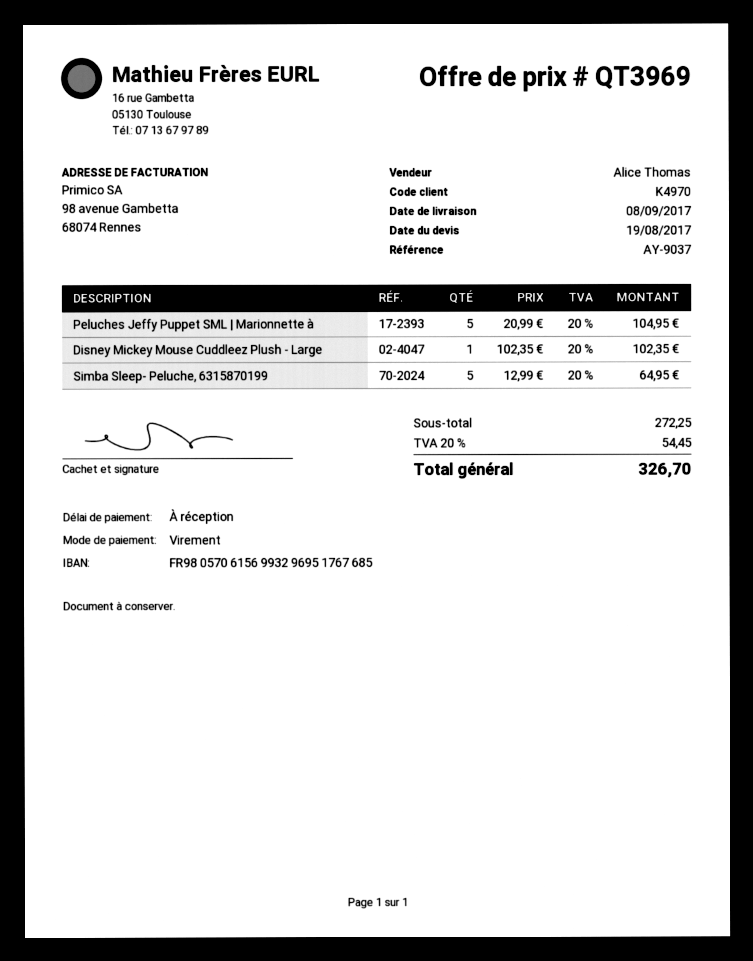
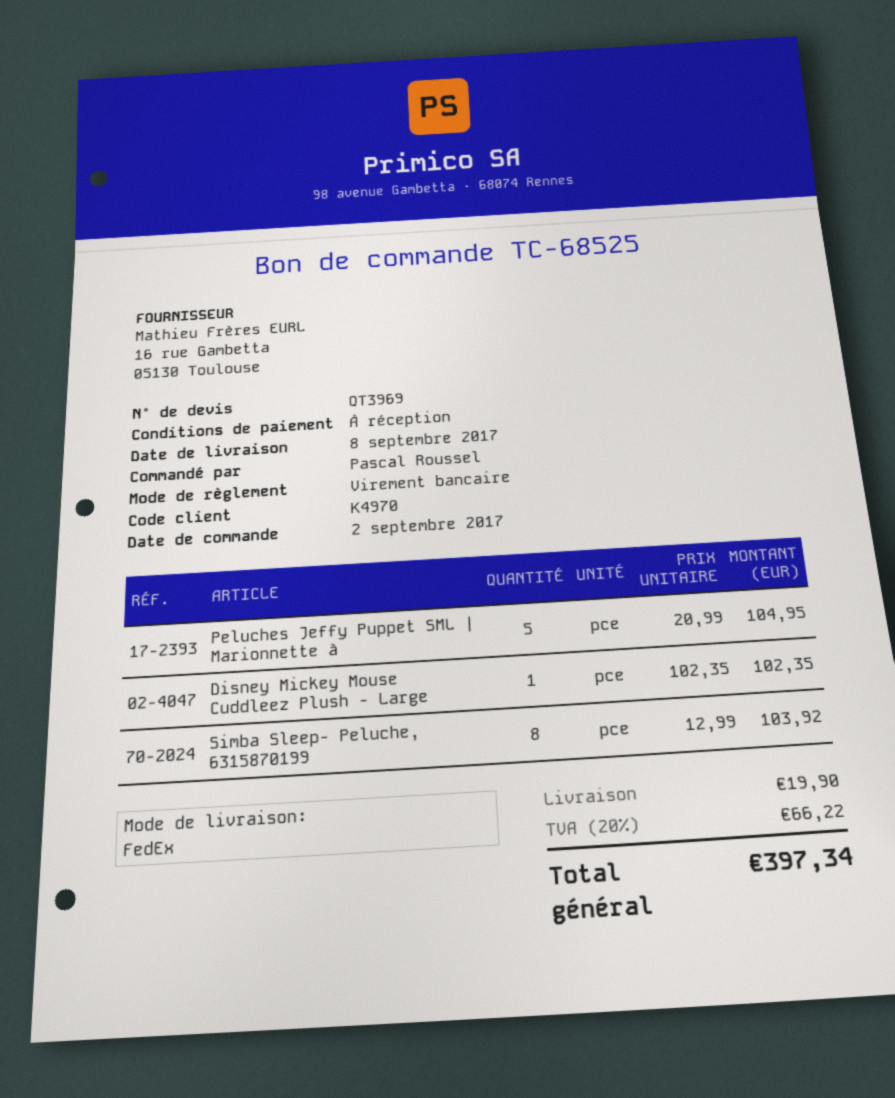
Simba Sleep- Peluche, 6315870199: 5 x 12.99 = 64.95 -> 8 x 12.99 = 103.92
shipping: none -> 19.90
tax: 20% = 54.45 -> 20% = 66.22
total: 326.70 -> 397.34

